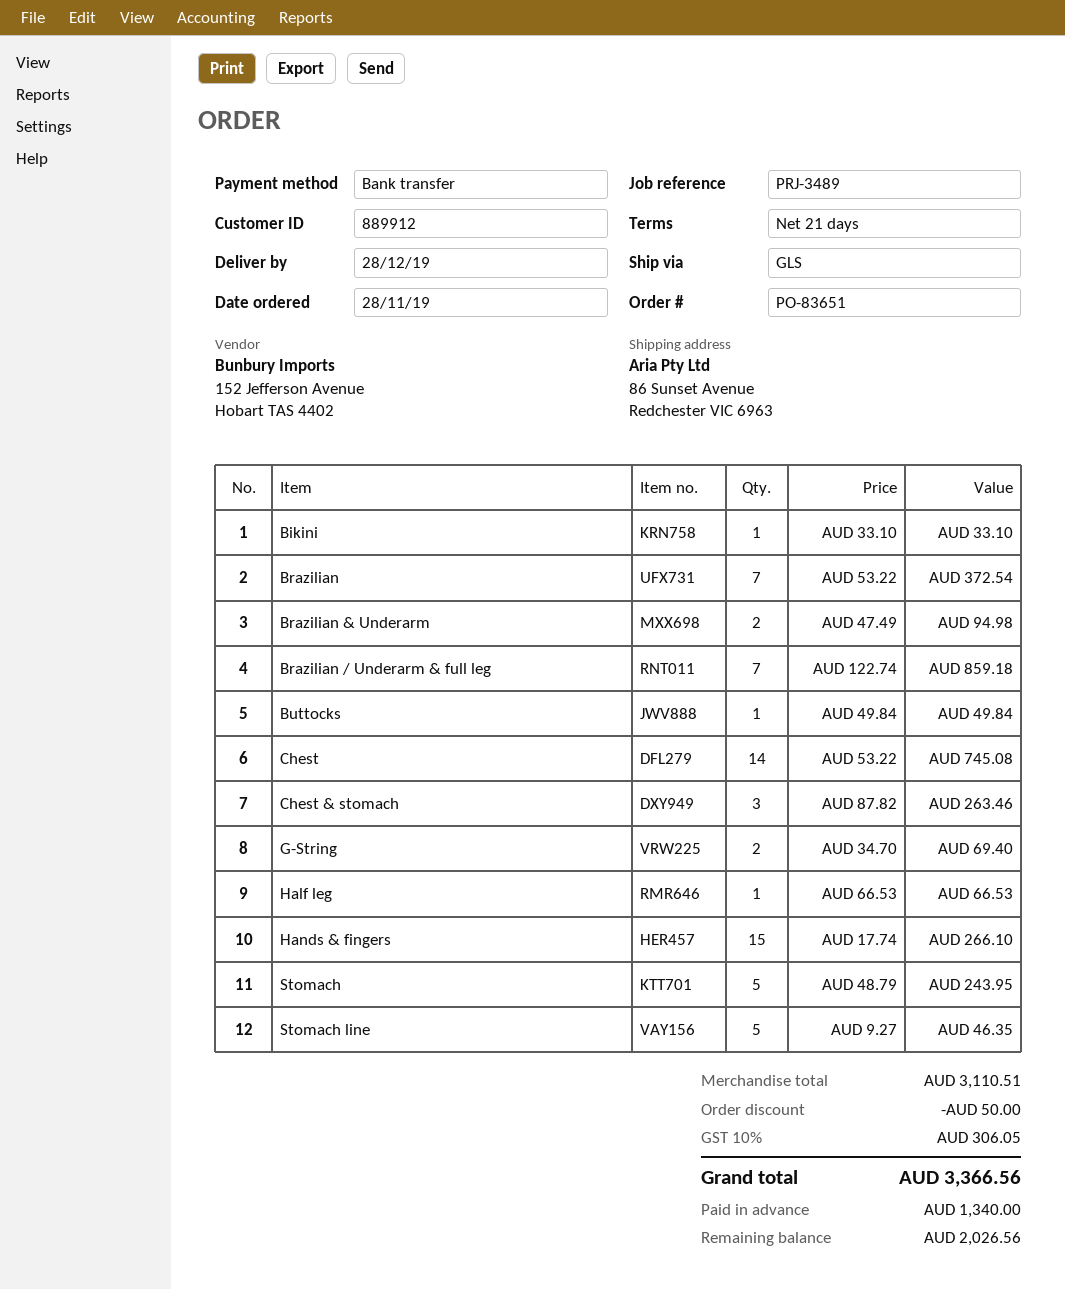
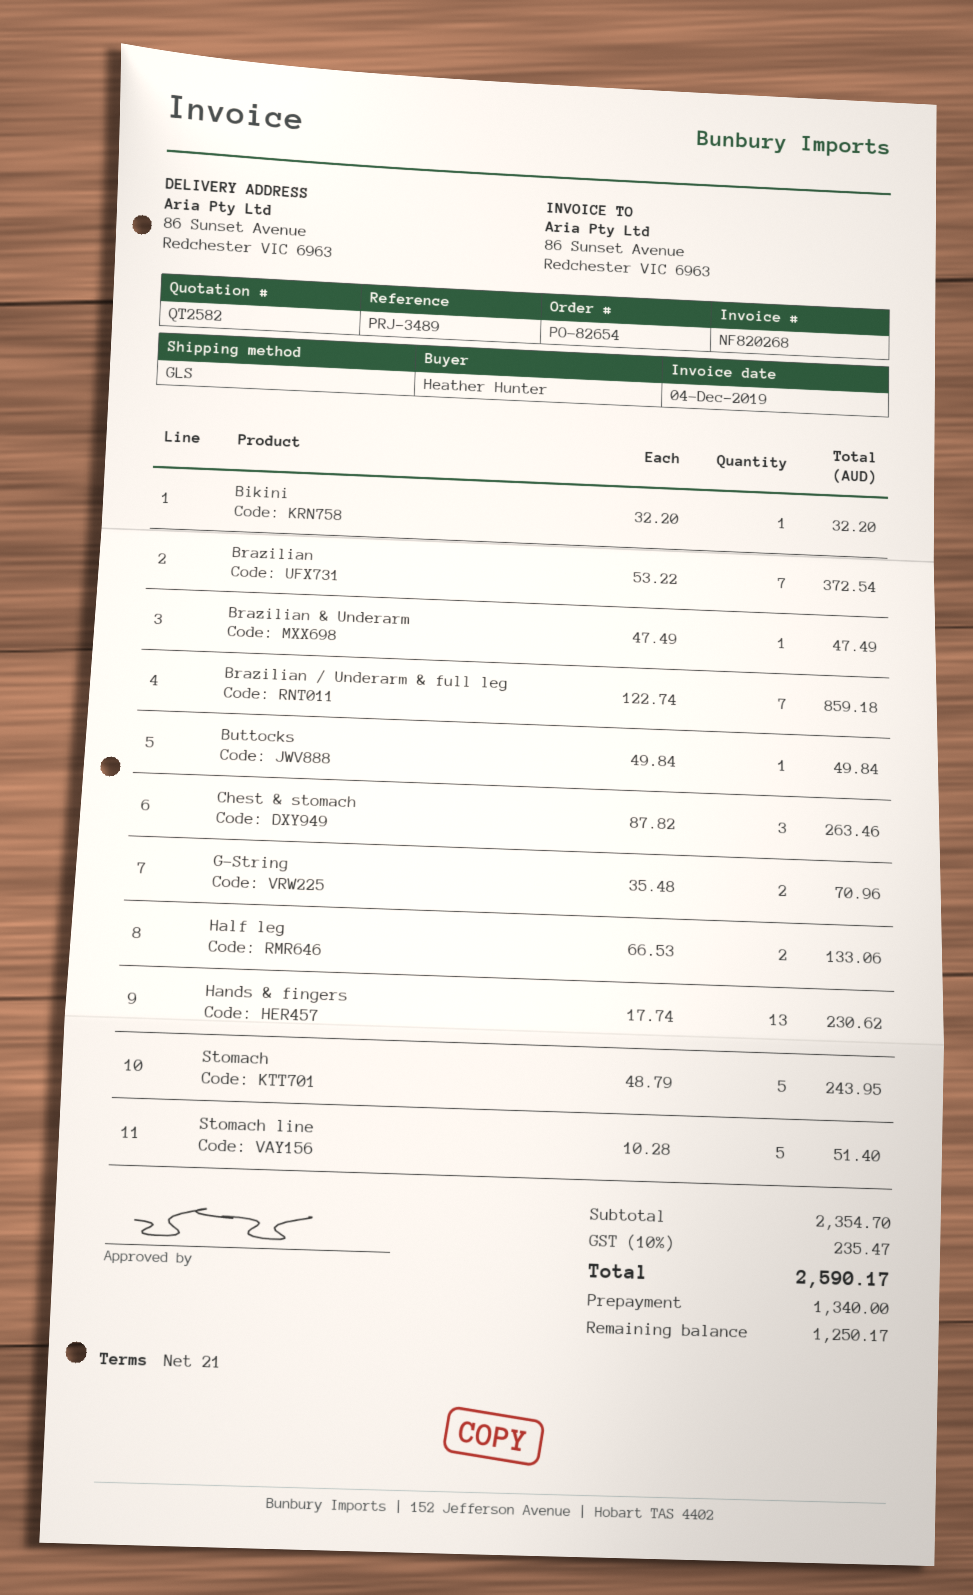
order number: PO-83651 -> PO-82654
Bikini: 1 x 33.10 = 33.10 -> 1 x 32.20 = 32.20
Brazilian & Underarm: 2 x 47.49 = 94.98 -> 1 x 47.49 = 47.49
Chest: 14 x 53.22 = 745.08 -> none
G-String: 2 x 34.70 = 69.40 -> 2 x 35.48 = 70.96
Half leg: 1 x 66.53 = 66.53 -> 2 x 66.53 = 133.06
Hands & fingers: 15 x 17.74 = 266.10 -> 13 x 17.74 = 230.62
Stomach line: 5 x 9.27 = 46.35 -> 5 x 10.28 = 51.40
subtotal: 3110.51 -> 2354.70
discount: 50.00 -> none
tax: 10% = 306.05 -> 10% = 235.47
total: 3366.56 -> 2590.17
balance: 2026.56 -> 1250.17

